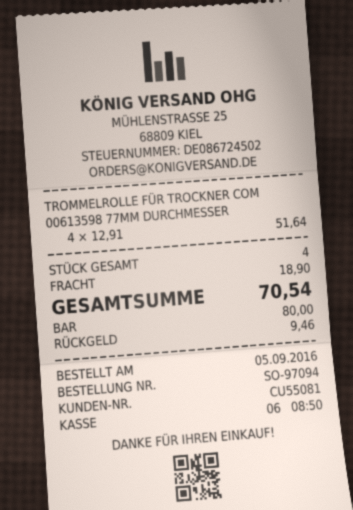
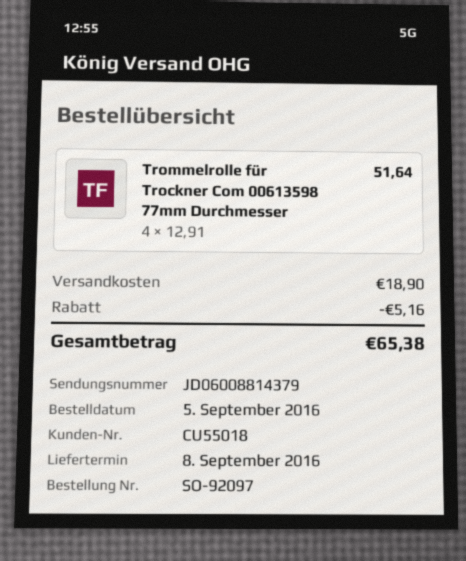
order number: SO-97094 -> SO-92097
customer number: CU55081 -> CU55018
discount: none -> 5.16
total: 70.54 -> 65.38

